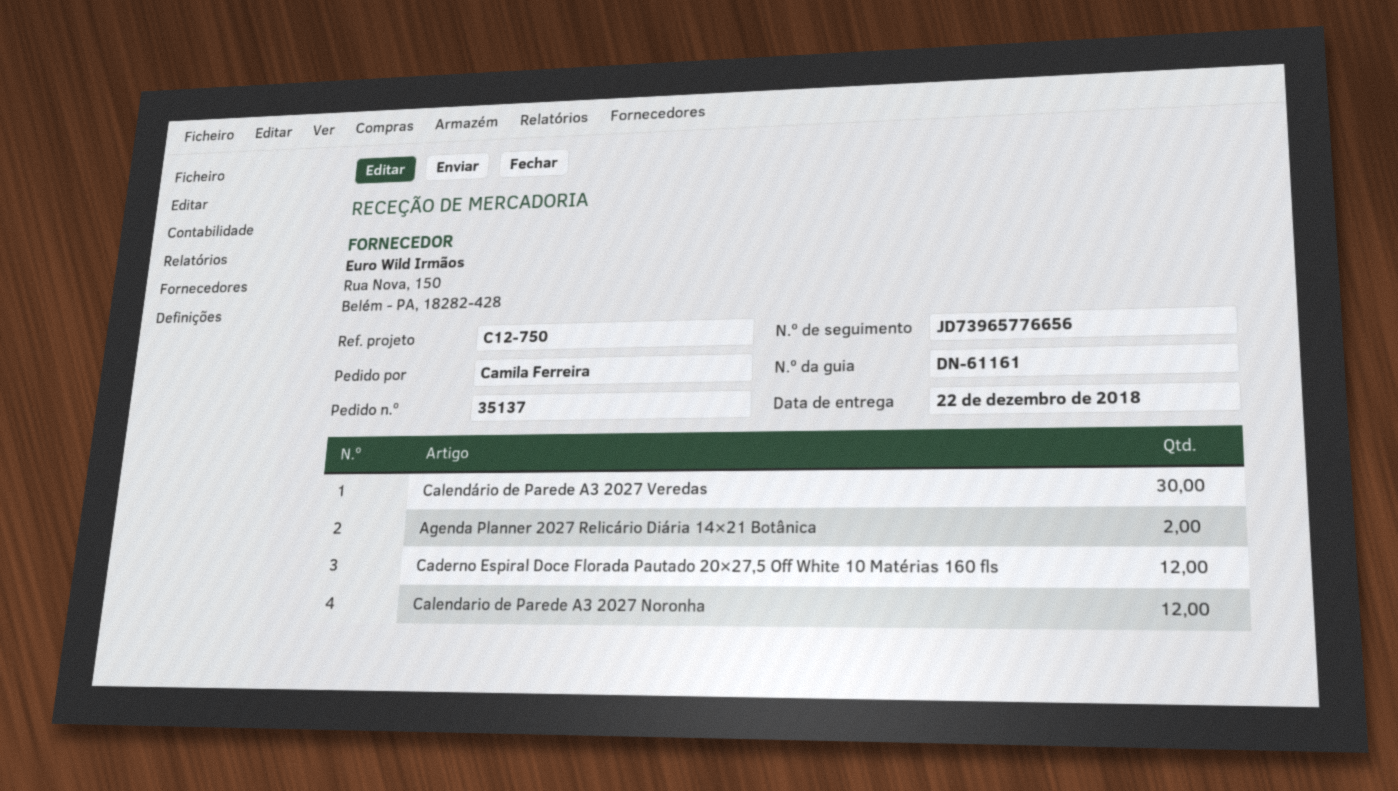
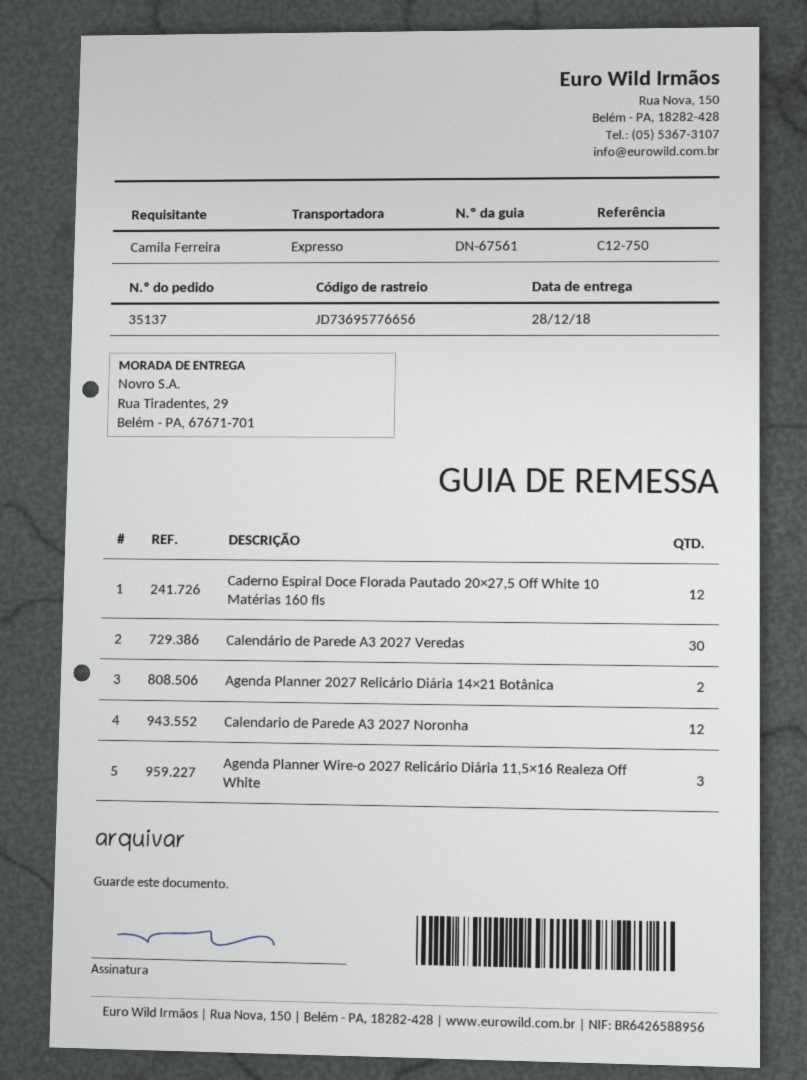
delivery note number: DN-61161 -> DN-67561
delivery date: 2018-12-22 -> 2018-12-28
tracking number: JD73965776656 -> JD73695776656
Agenda Planner Wire-o 2027 Relicário Diária 11,5×16 Realeza Off White: none -> 3

